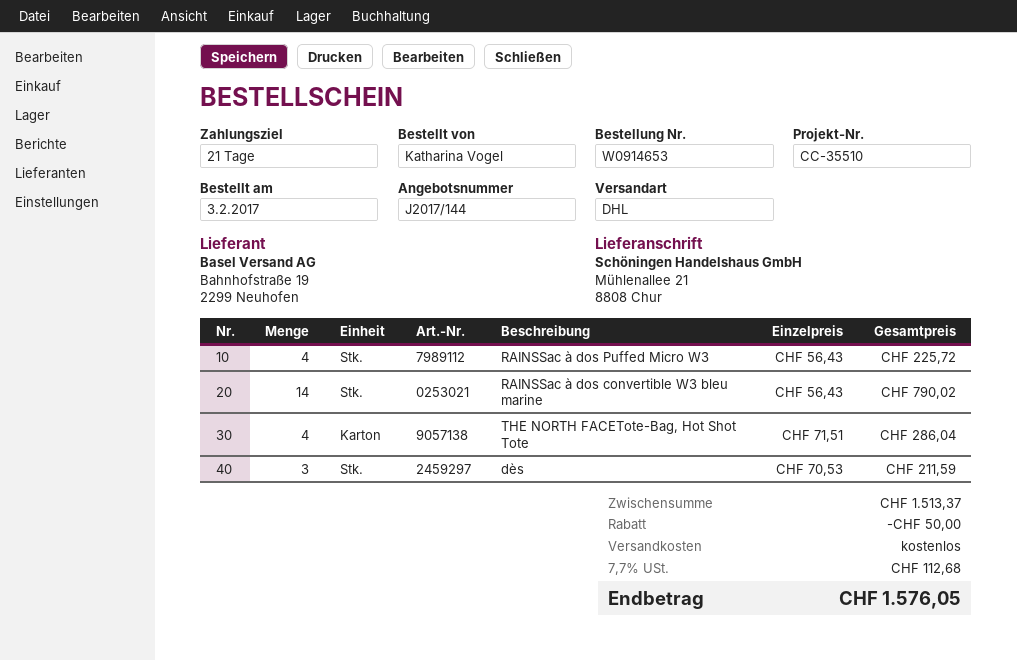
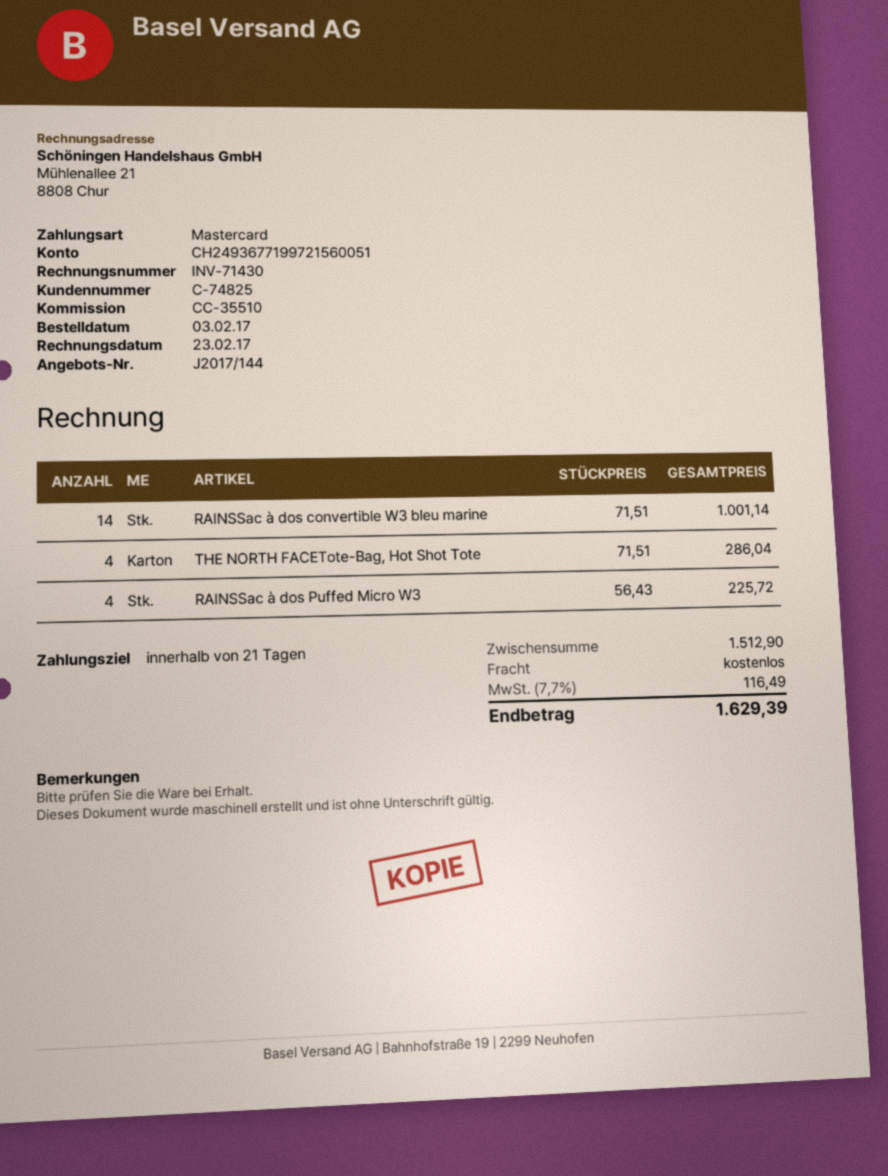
RAINSSac à dos convertible W3 bleu marine: 14 x 56.43 = 790.02 -> 14 x 71.51 = 1001.14
dès: 3 x 70.53 = 211.59 -> none
subtotal: 1513.37 -> 1512.90
discount: 50.00 -> none
tax: 7.7% = 112.68 -> 7.7% = 116.49
total: 1576.05 -> 1629.39

